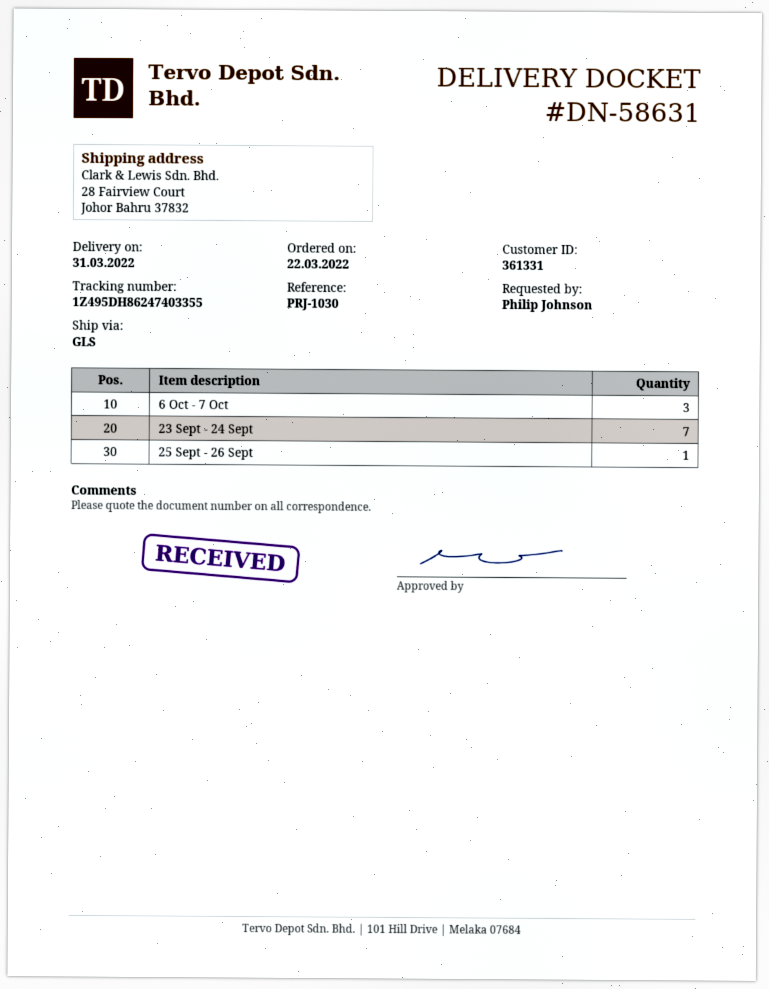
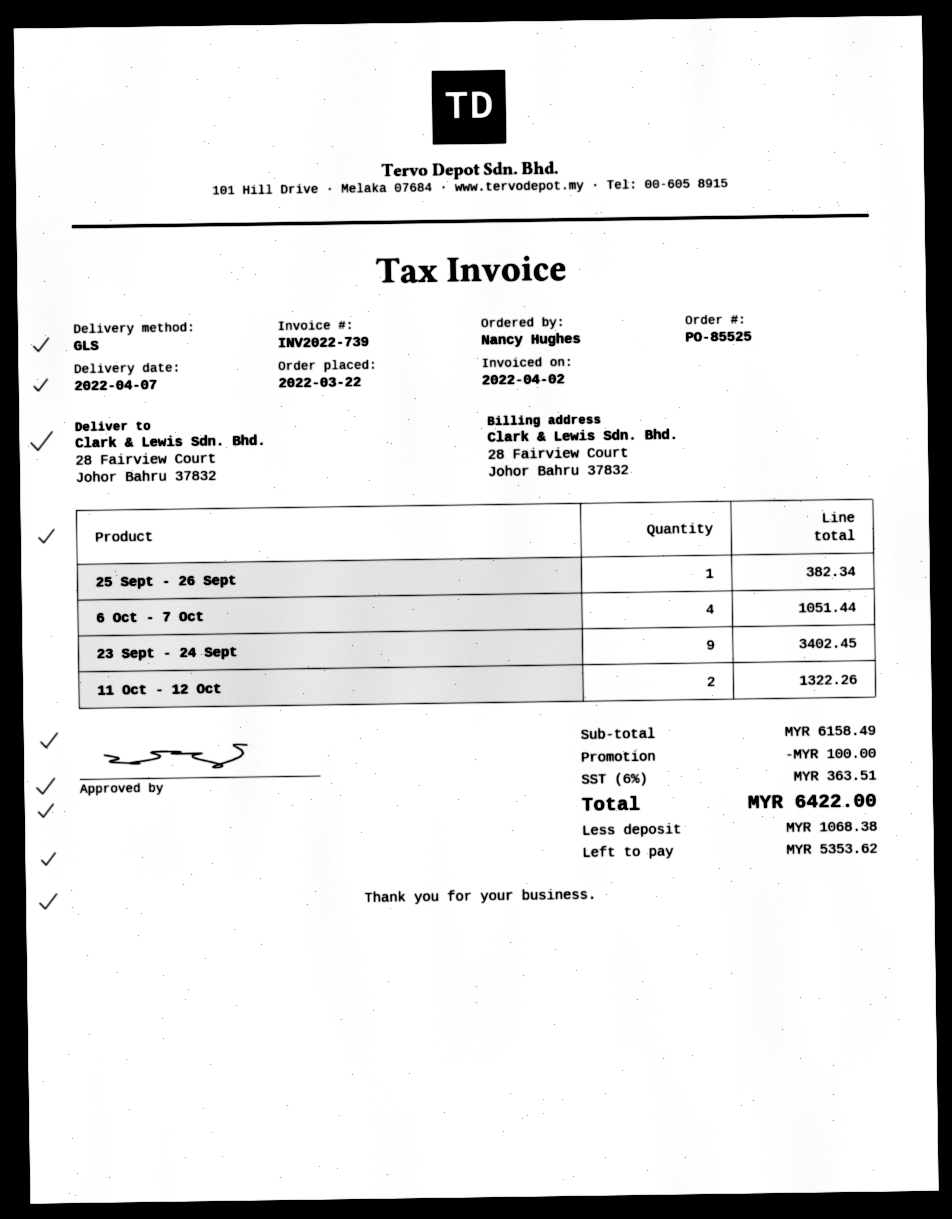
delivery date: 2022-03-31 -> 2022-04-07
ordered by: Philip Johnson -> Nancy Hughes
6 Oct - 7 Oct: 3 -> 4
23 Sept - 24 Sept: 7 -> 9
11 Oct - 12 Oct: none -> 2

